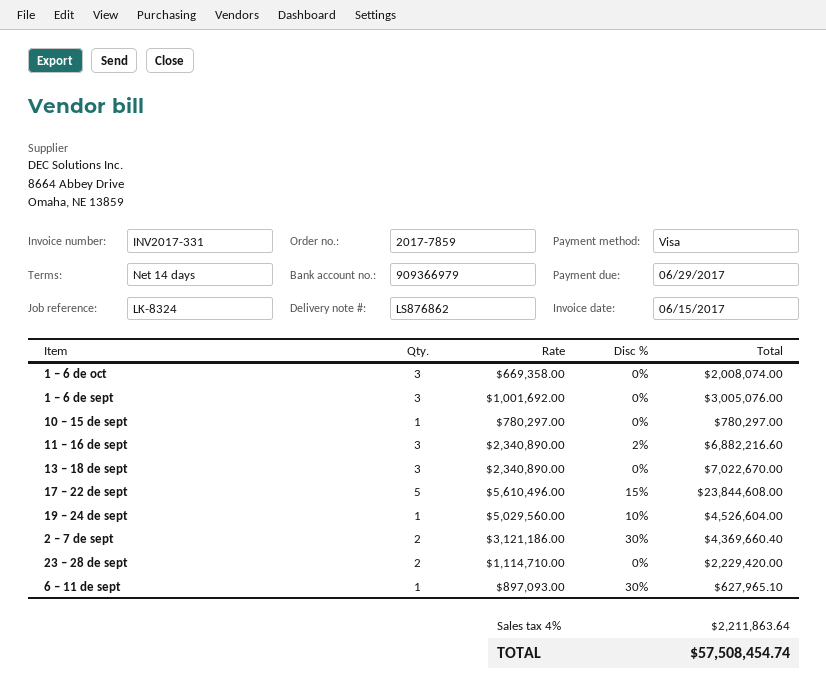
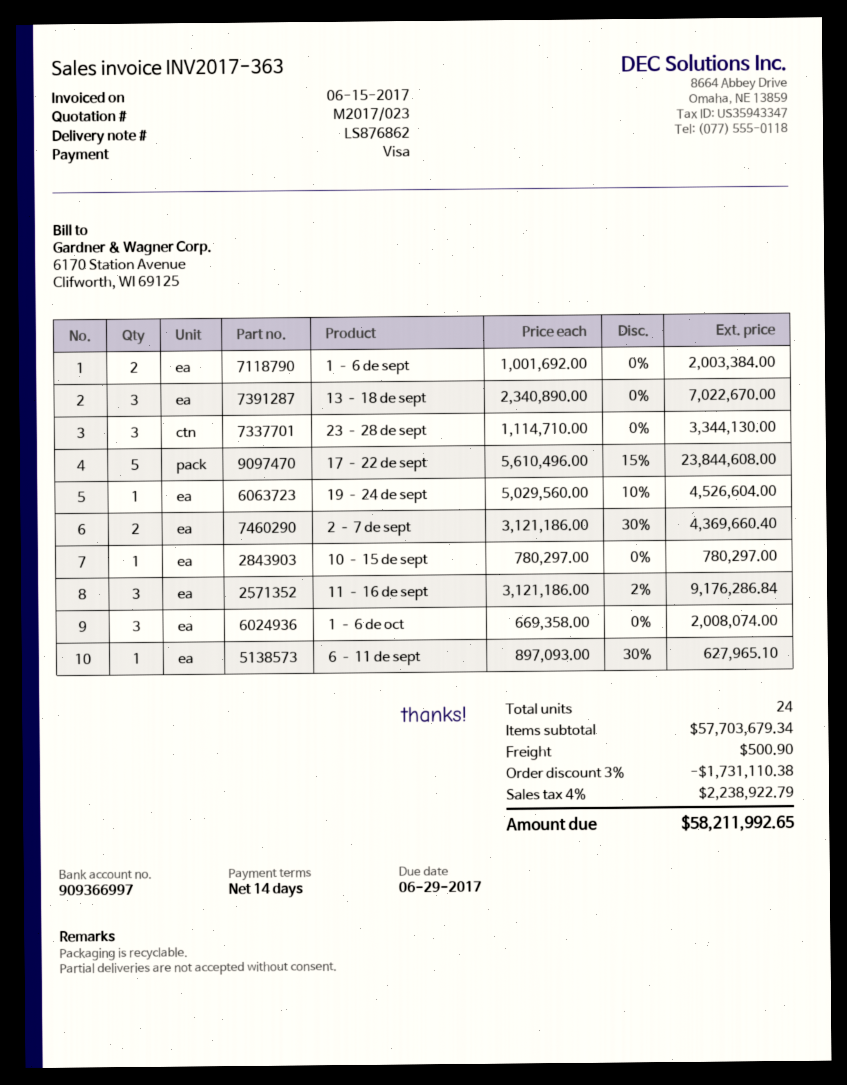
invoice number: INV2017-331 -> INV2017-363
bank account: 909366979 -> 909366997
1 – 6 de sept: 3 x 1001692.00 = 3005076.00 -> 2 x 1001692.00 = 2003384.00
11 – 16 de sept: 3 x 2340890.00 - 2% = 6882216.60 -> 3 x 3121186.00 - 2% = 9176286.84
23 – 28 de sept: 2 x 1114710.00 = 2229420.00 -> 3 x 1114710.00 = 3344130.00
discount: none -> 3% = 1731110.38
shipping: none -> 500.90
tax: 4% = 2211863.64 -> 4% = 2238922.79
total: 57508454.74 -> 58211992.65

